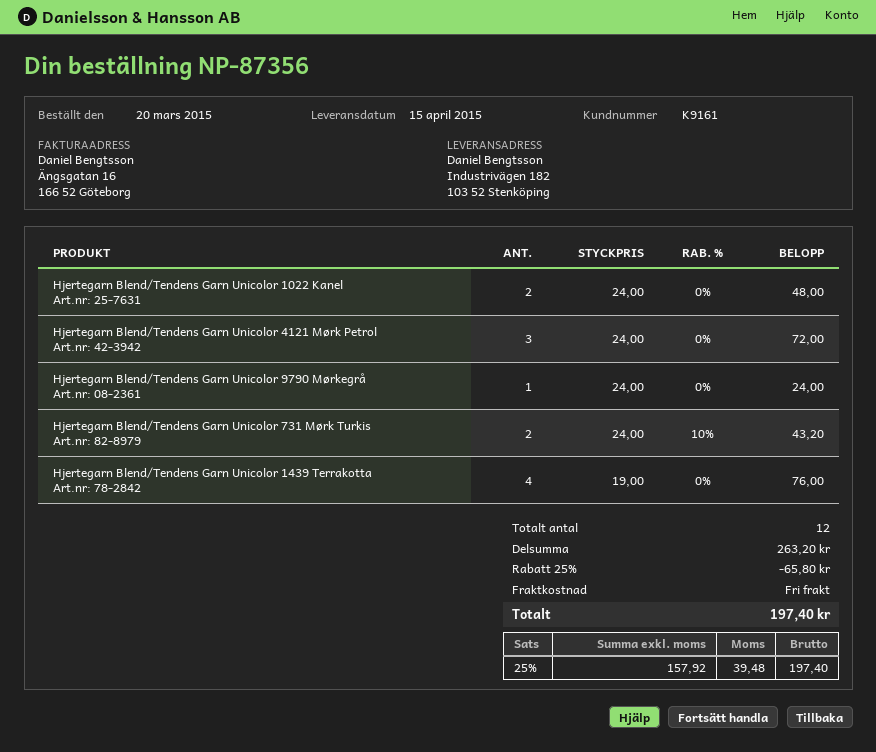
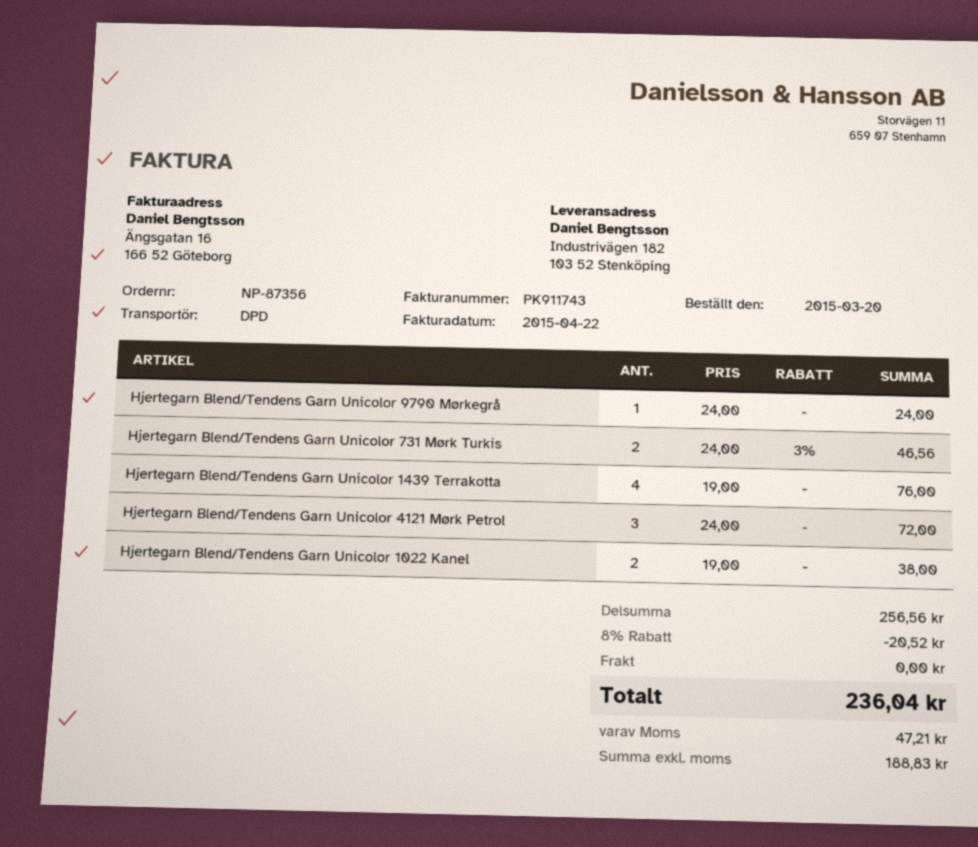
Hjertegarn Blend/Tendens Garn Unicolor 1022 Kanel: 2 x 24.00 = 48.00 -> 2 x 19.00 = 38.00
Hjertegarn Blend/Tendens Garn Unicolor 731 Mørk Turkis: 2 x 24.00 - 10% = 43.20 -> 2 x 24.00 - 3% = 46.56
subtotal: 263.20 -> 256.56
discount: 25% = 65.80 -> 8% = 20.52
net: 157.92 -> 188.83
tax: 39.48 -> 47.21
total: 197.40 -> 236.04

